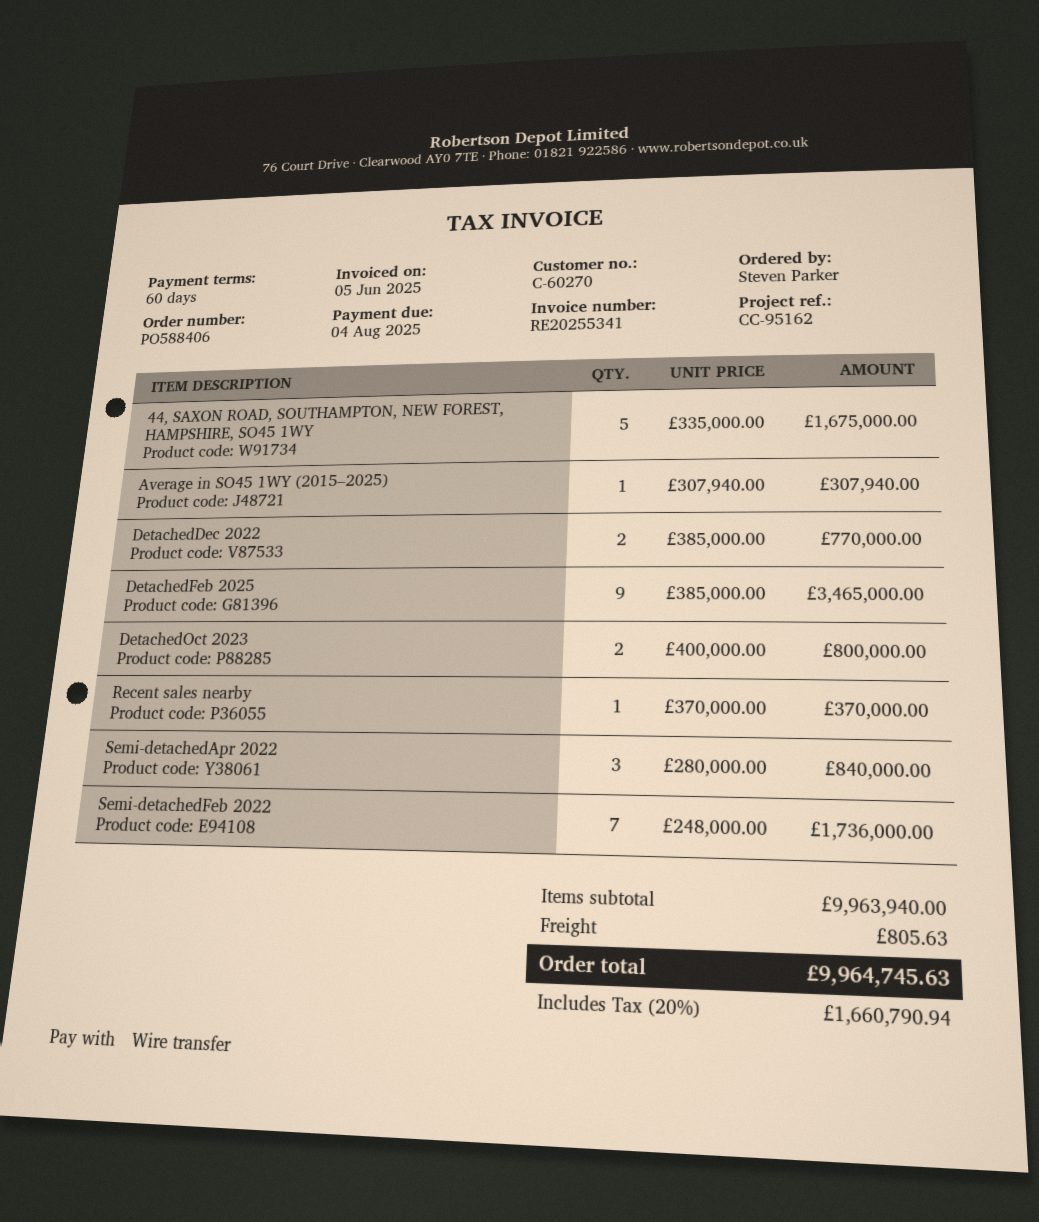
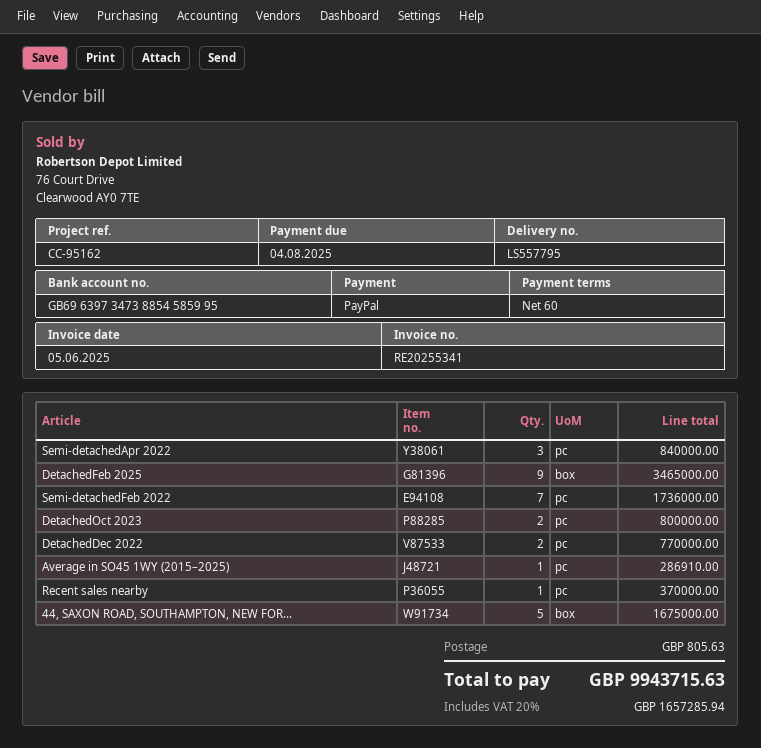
payment method: bank transfer -> PayPal
Average in SO45 1WY (2015–2025): 1 for 307940.00 -> 1 for 286910.00
tax: 20% = 1660790.94 -> 20% = 1657285.94
total: 9964745.63 -> 9943715.63

